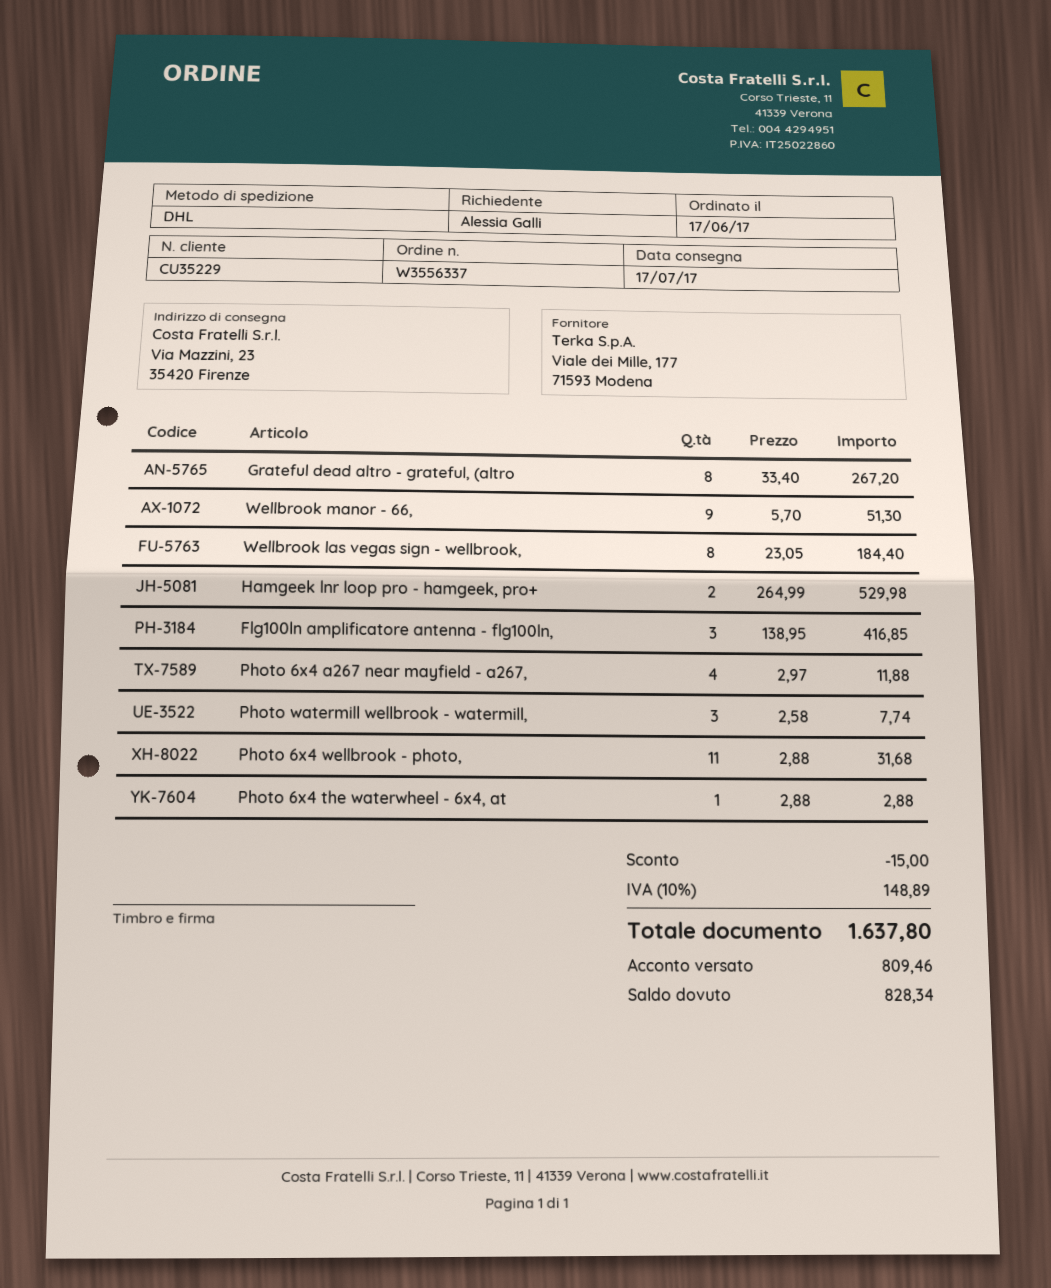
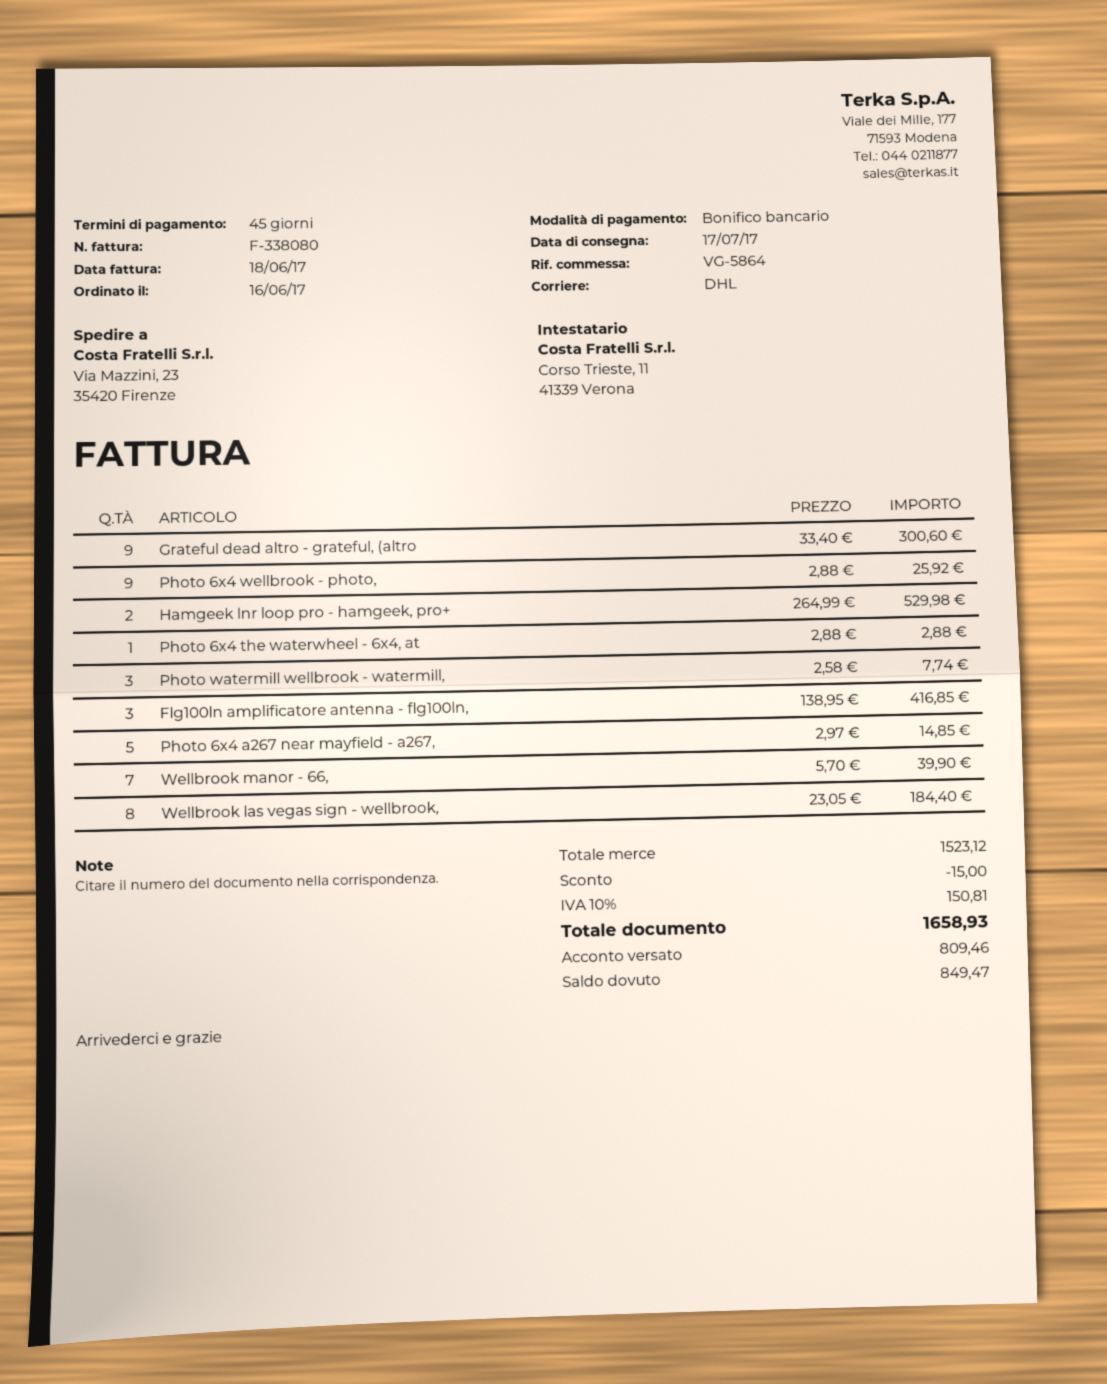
order date: 2017-06-17 -> 2017-06-16
Grateful dead altro - grateful, (altro: 8 x 33.40 = 267.20 -> 9 x 33.40 = 300.60
Wellbrook manor - 66,: 9 x 5.70 = 51.30 -> 7 x 5.70 = 39.90
Photo 6x4 a267 near mayfield - a267,: 4 x 2.97 = 11.88 -> 5 x 2.97 = 14.85
Photo 6x4 wellbrook - photo,: 11 x 2.88 = 31.68 -> 9 x 2.88 = 25.92
tax: 10% = 148.89 -> 10% = 150.81
total: 1637.80 -> 1658.93
balance: 828.34 -> 849.47

